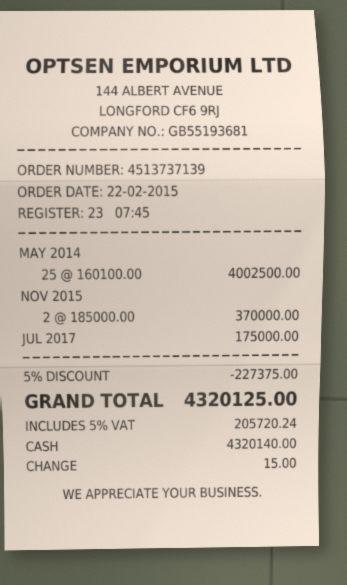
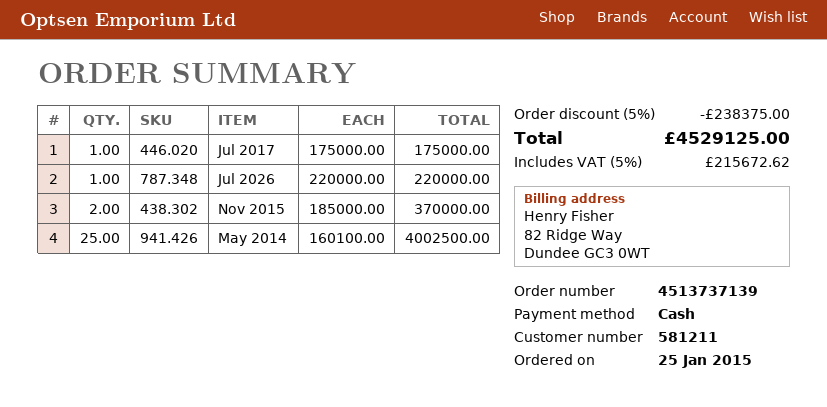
order date: 2015-02-22 -> 2015-01-25
Jul 2026: none -> 1 x 220000.00 = 220000.00
discount: 5% = 227375.00 -> 5% = 238375.00
tax: 5% = 205720.24 -> 5% = 215672.62
total: 4320125.00 -> 4529125.00

